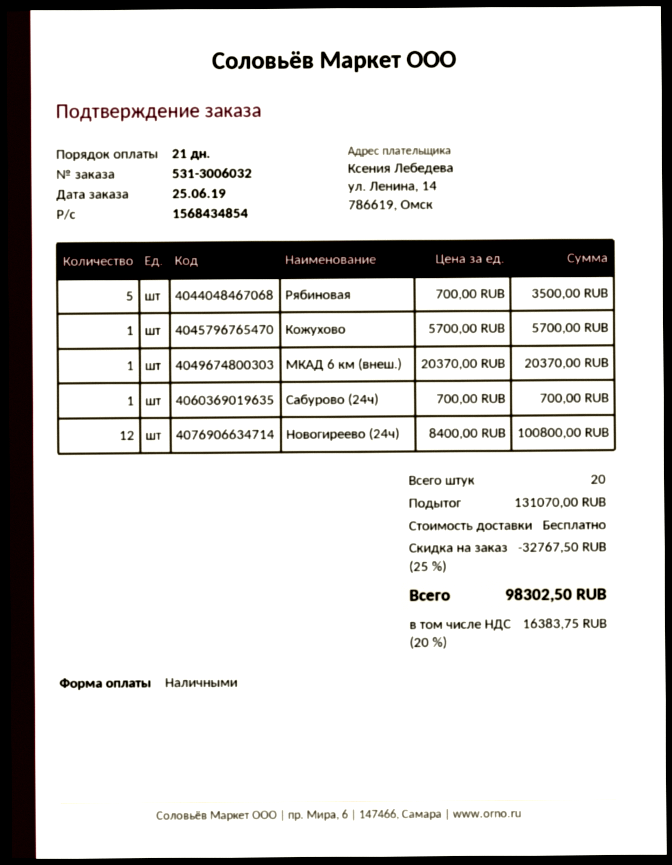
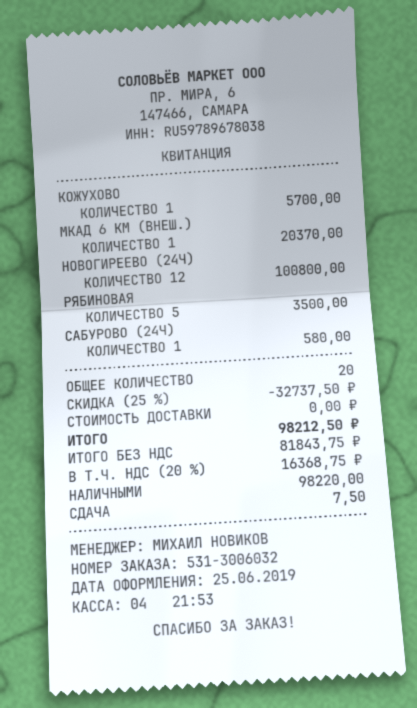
Сабурово (24ч): 1 for 700.00 -> 1 for 580.00
discount: 25% = 32767.50 -> 25% = 32737.50
tax: 20% = 16383.75 -> 20% = 16368.75
total: 98302.50 -> 98212.50

